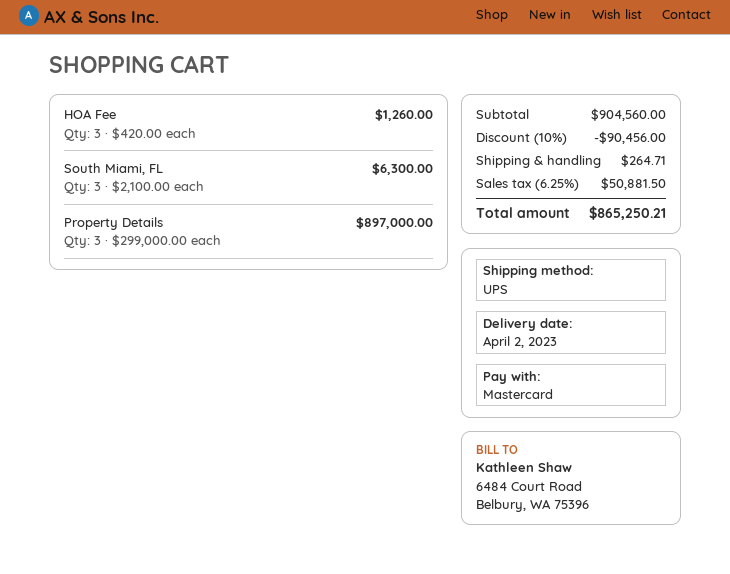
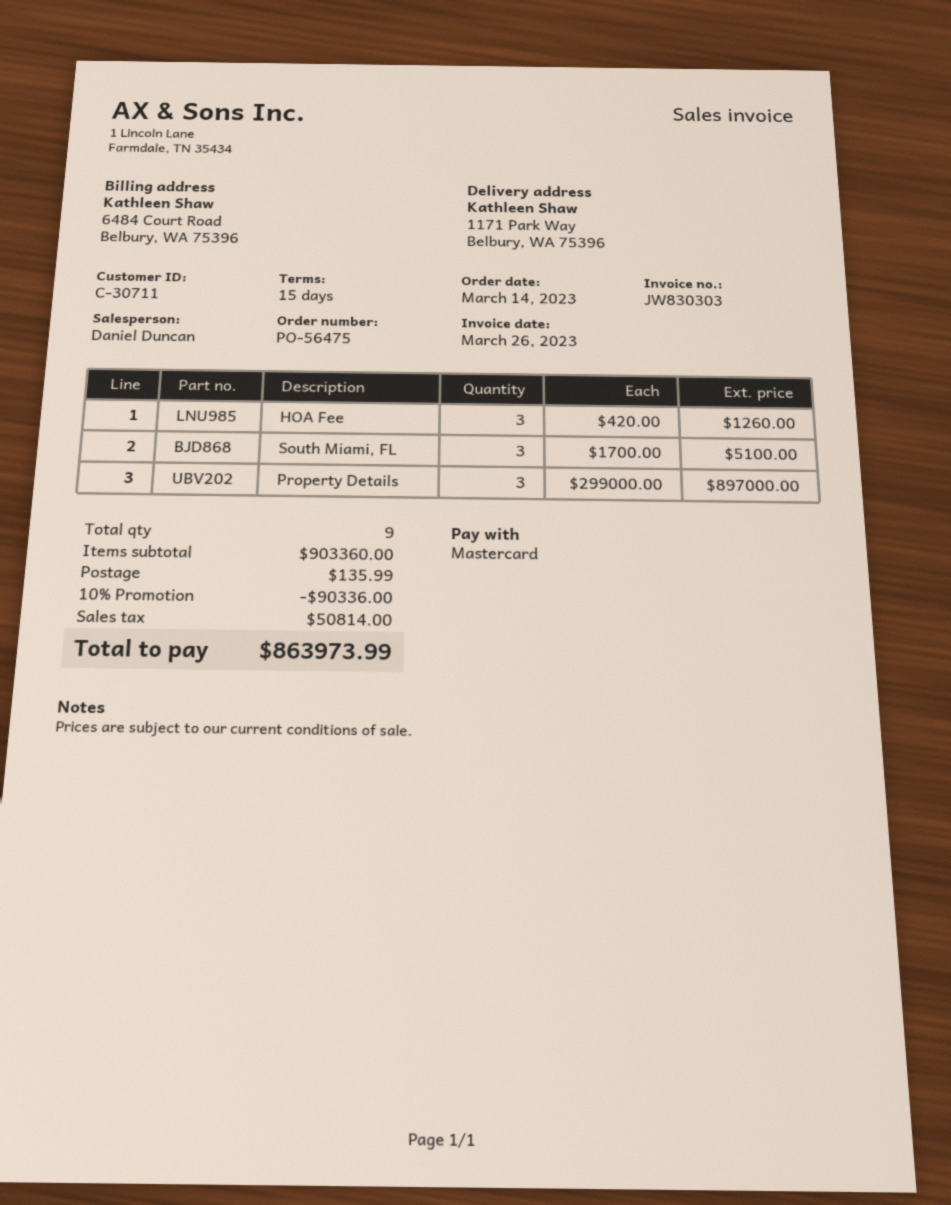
South Miami, FL: 3 x 2100.00 = 6300.00 -> 3 x 1700.00 = 5100.00
subtotal: 904560.00 -> 903360.00
discount: 10% = 90456.00 -> 10% = 90336.00
shipping: 264.71 -> 135.99
tax: 50881.50 -> 50814.00
total: 865250.21 -> 863973.99

